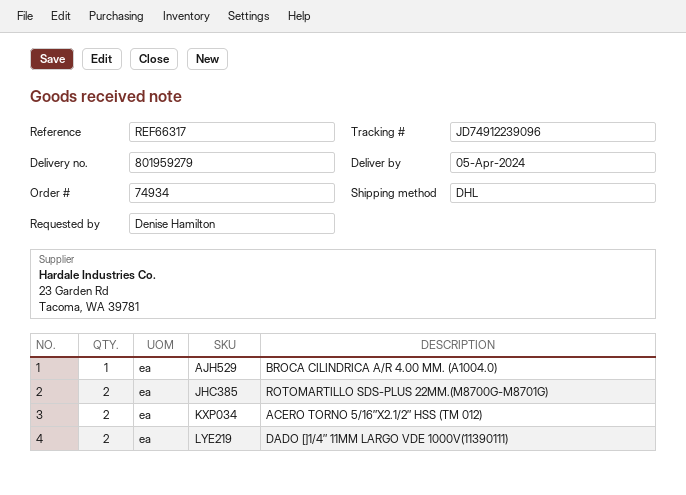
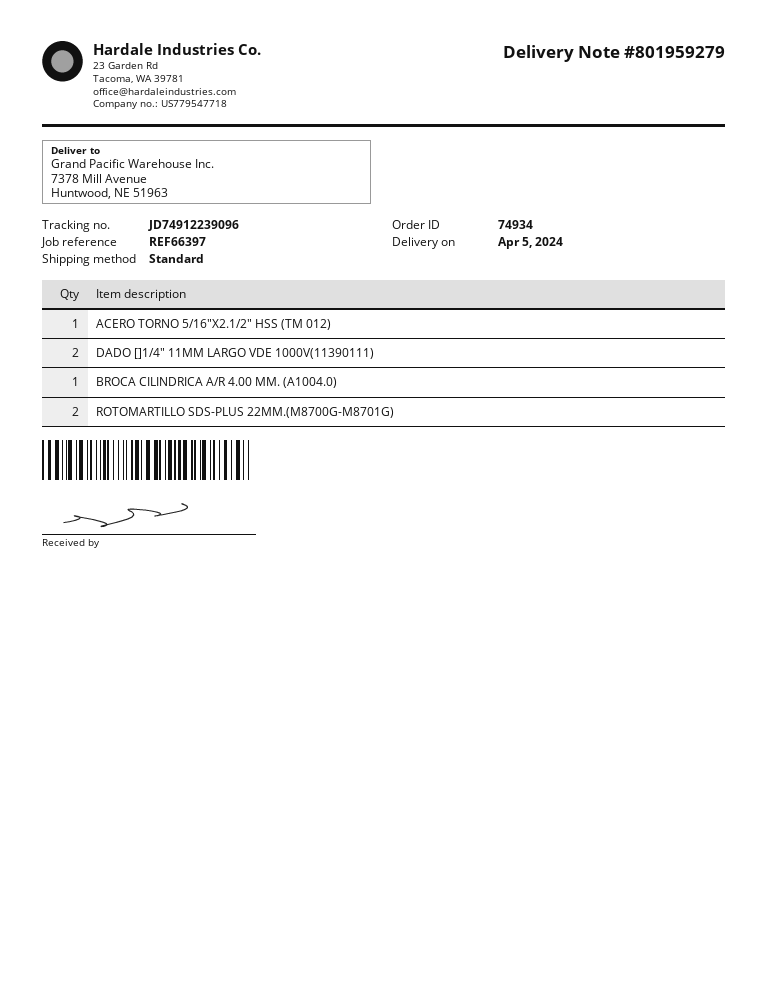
reference: REF66317 -> REF66397
shipping method: DHL -> standard
ACERO TORNO 5/16″X2.1/2″ HSS (TM 012): 2 -> 1

